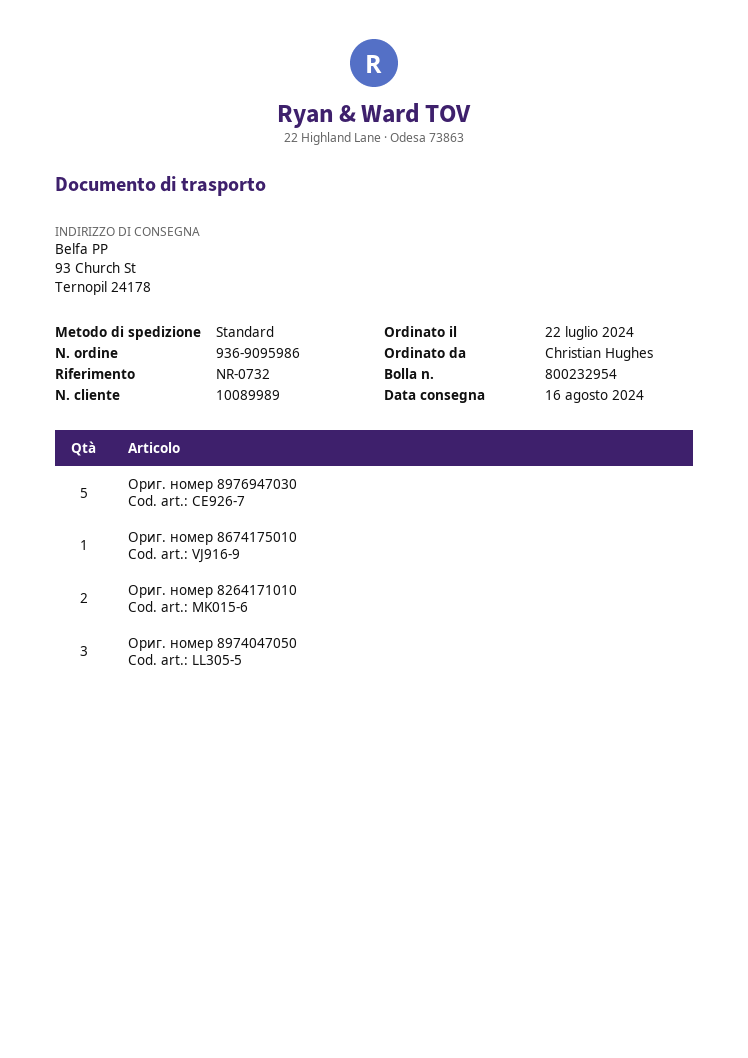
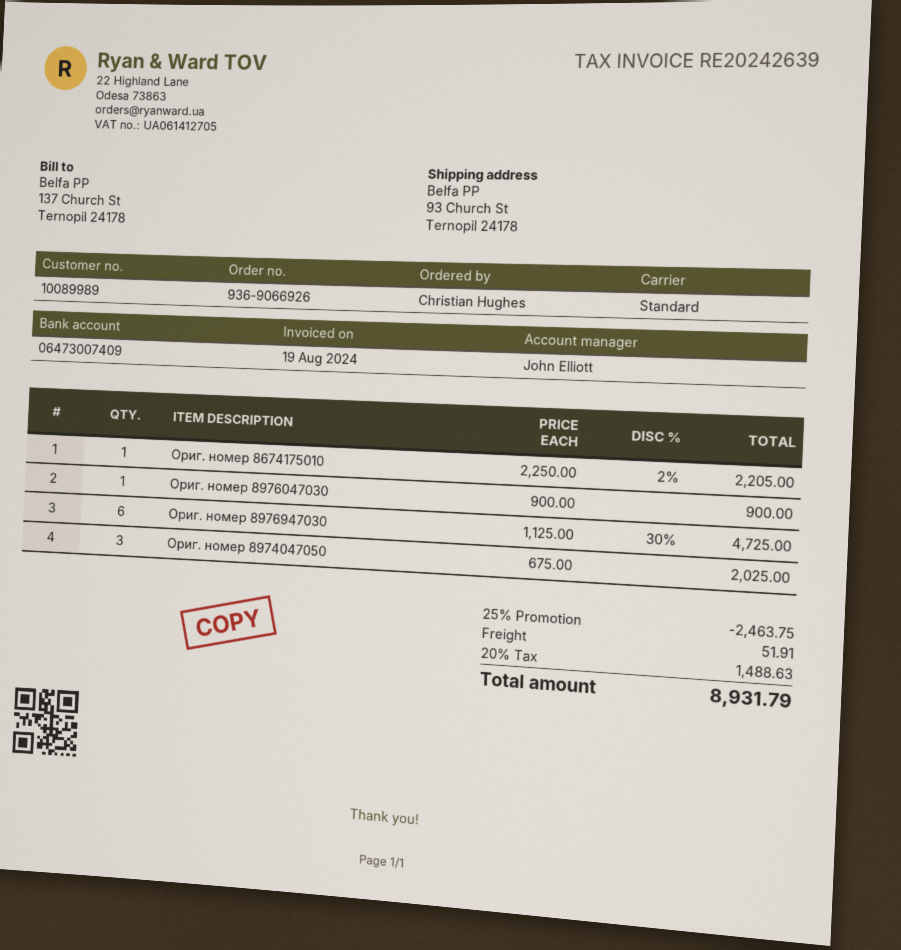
order number: 936-9095986 -> 936-9066926
Ориг. номер 8976947030: 5 -> 6
Ориг. номер 8264171010: 2 -> none
Ориг. номер 8976047030: none -> 1

